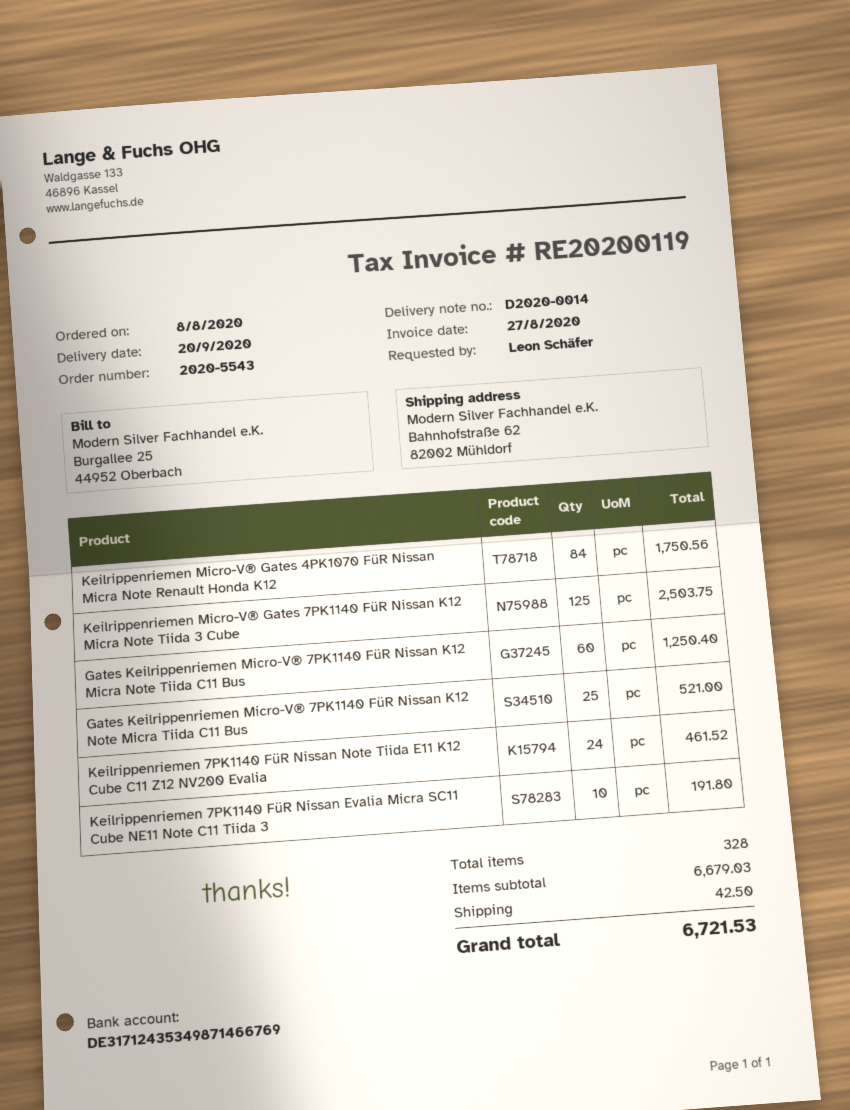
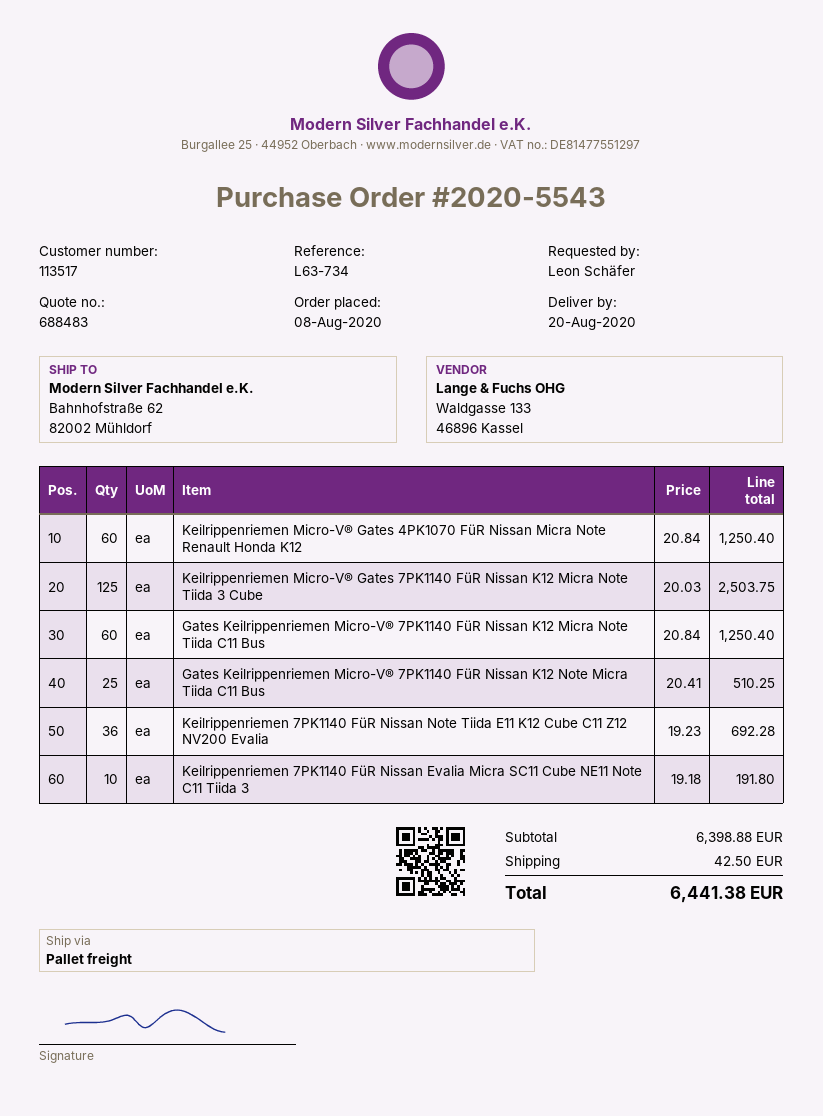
delivery date: 2020-09-20 -> 2020-08-20
Keilrippenriemen Micro-V® Gates 4PK1070 FüR Nissan Micra Note Renault Honda K12: 84 for 1750.56 -> 60 for 1250.40
Gates Keilrippenriemen Micro-V® 7PK1140 FüR Nissan K12 Note Micra Tiida C11 Bus: 25 for 521.00 -> 25 for 510.25
Keilrippenriemen 7PK1140 FüR Nissan Note Tiida E11 K12 Cube C11 Z12 NV200 Evalia: 24 for 461.52 -> 36 for 692.28
subtotal: 6679.03 -> 6398.88
total: 6721.53 -> 6441.38

